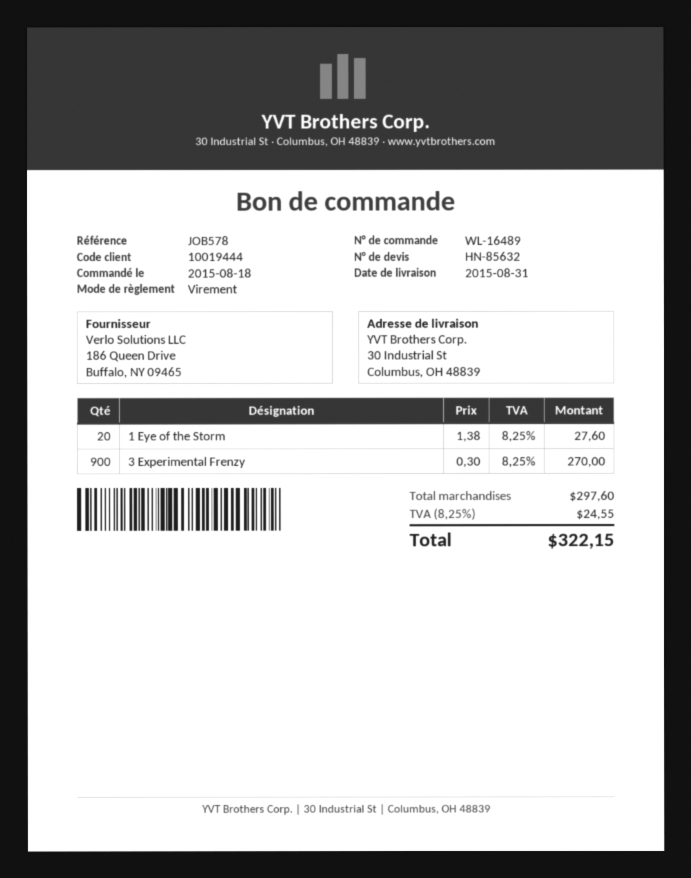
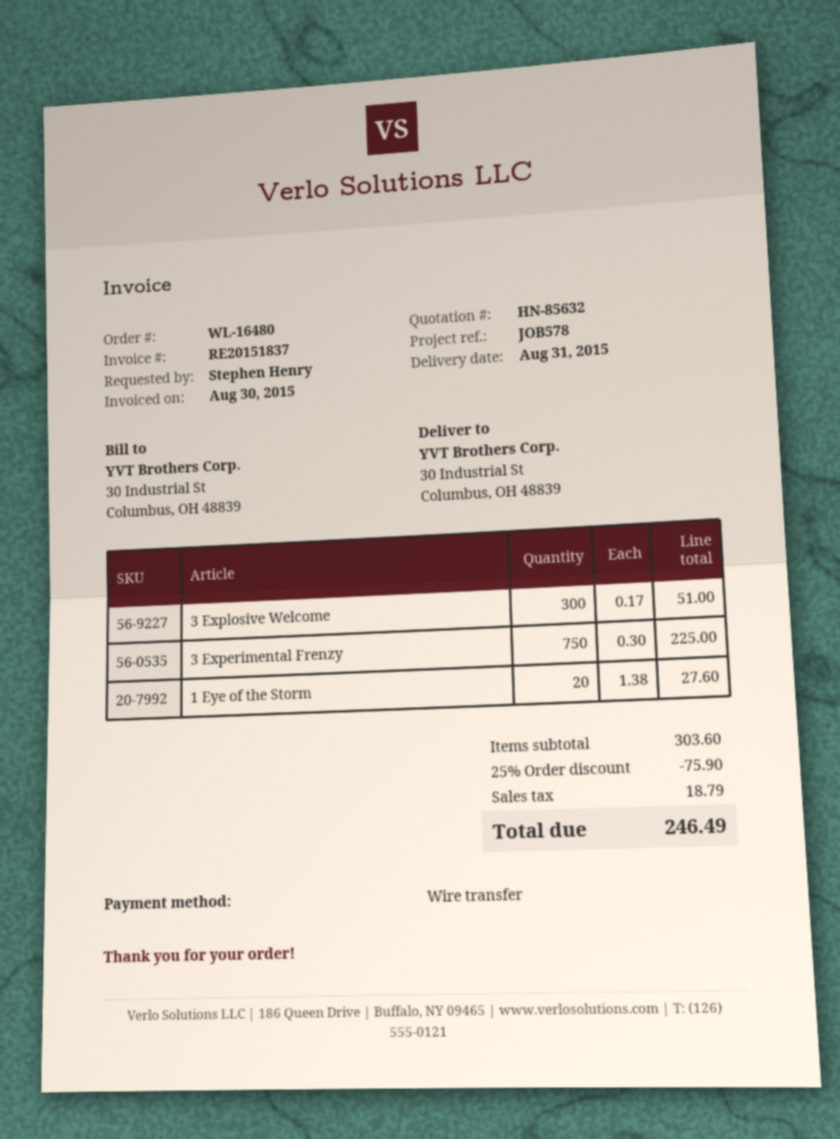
order number: WL-16489 -> WL-16480
3 Experimental Frenzy: 900 x 0.30 = 270.00 -> 750 x 0.30 = 225.00
3 Explosive Welcome: none -> 300 x 0.17 = 51.00
subtotal: 297.60 -> 303.60
discount: none -> 25% = 75.90
tax: 24.55 -> 18.79
total: 322.15 -> 246.49

